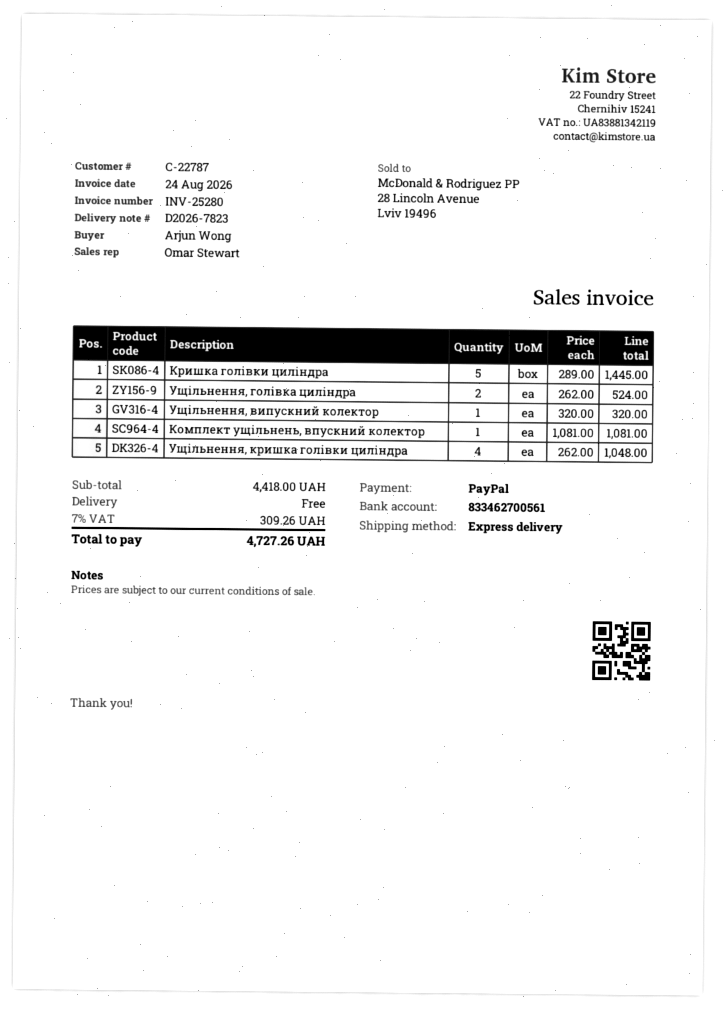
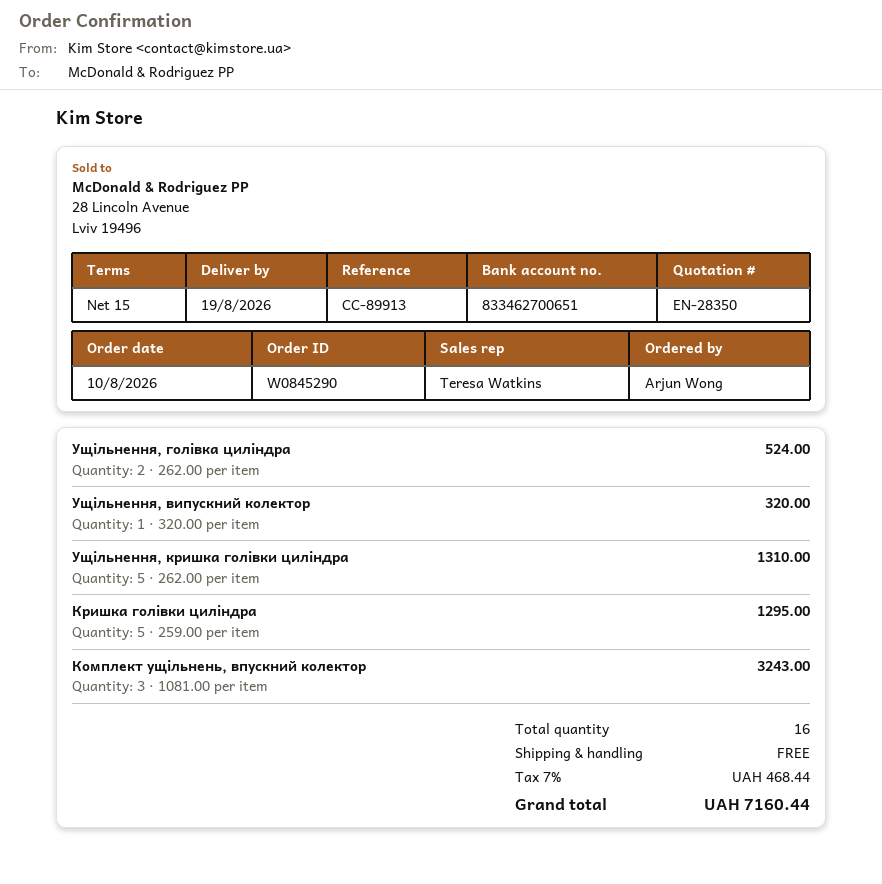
sales rep: Omar Stewart -> Teresa Watkins
bank account: 833462700561 -> 833462700651
Кришка голівки циліндра: 5 x 289.00 = 1445.00 -> 5 x 259.00 = 1295.00
Комплект ущільнень, впускний колектор: 1 x 1081.00 = 1081.00 -> 3 x 1081.00 = 3243.00
Ущільнення, кришка голівки циліндра: 4 x 262.00 = 1048.00 -> 5 x 262.00 = 1310.00
tax: 7% = 309.26 -> 7% = 468.44
total: 4727.26 -> 7160.44

